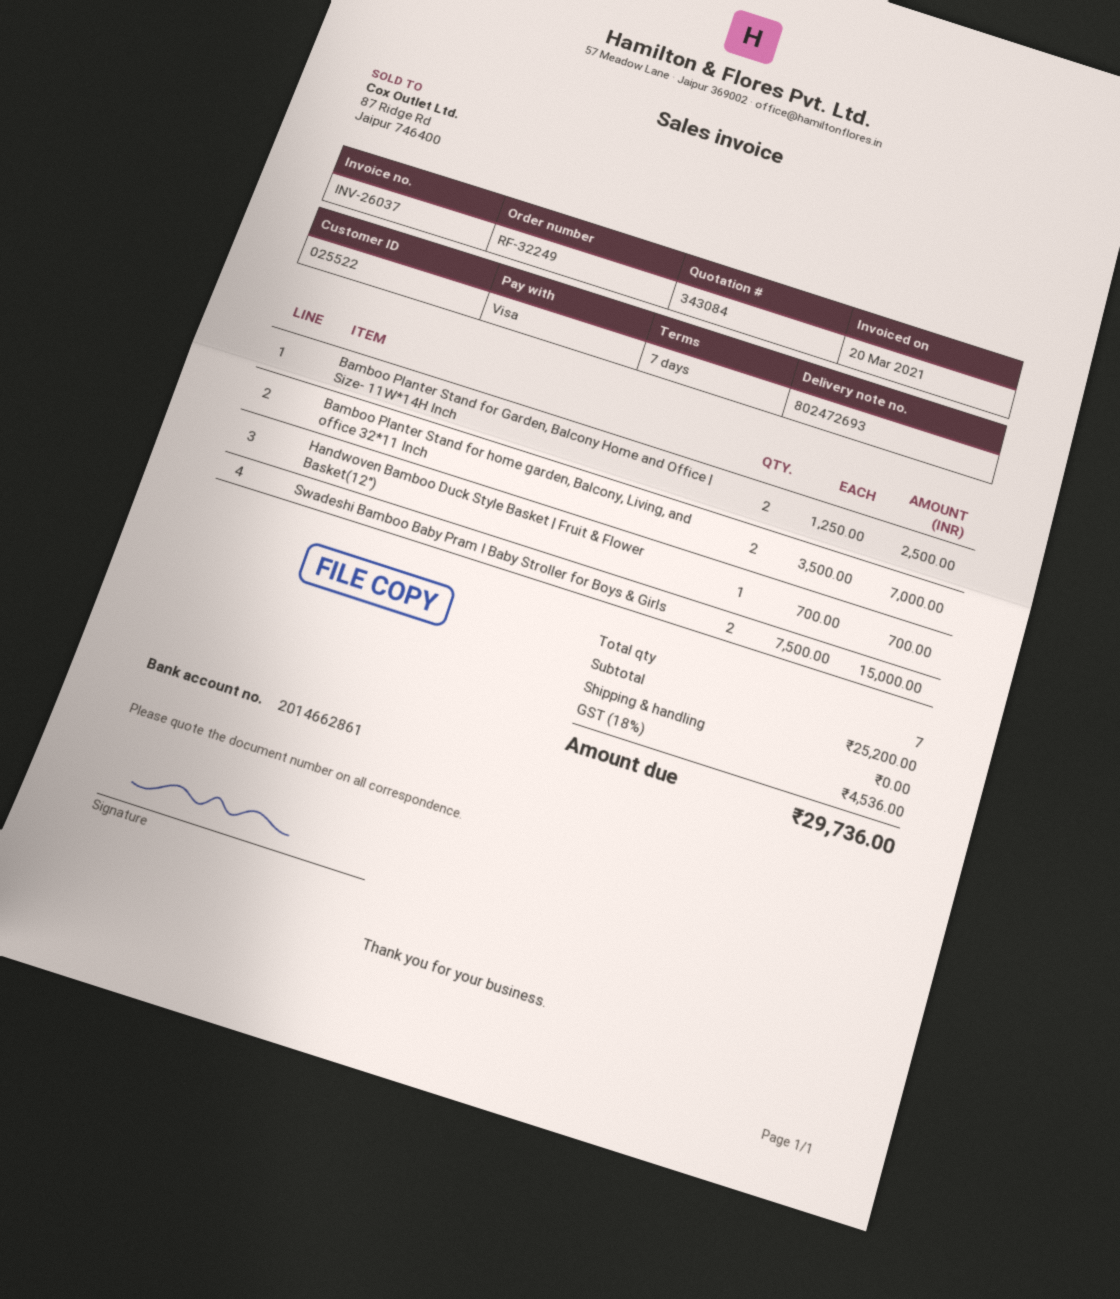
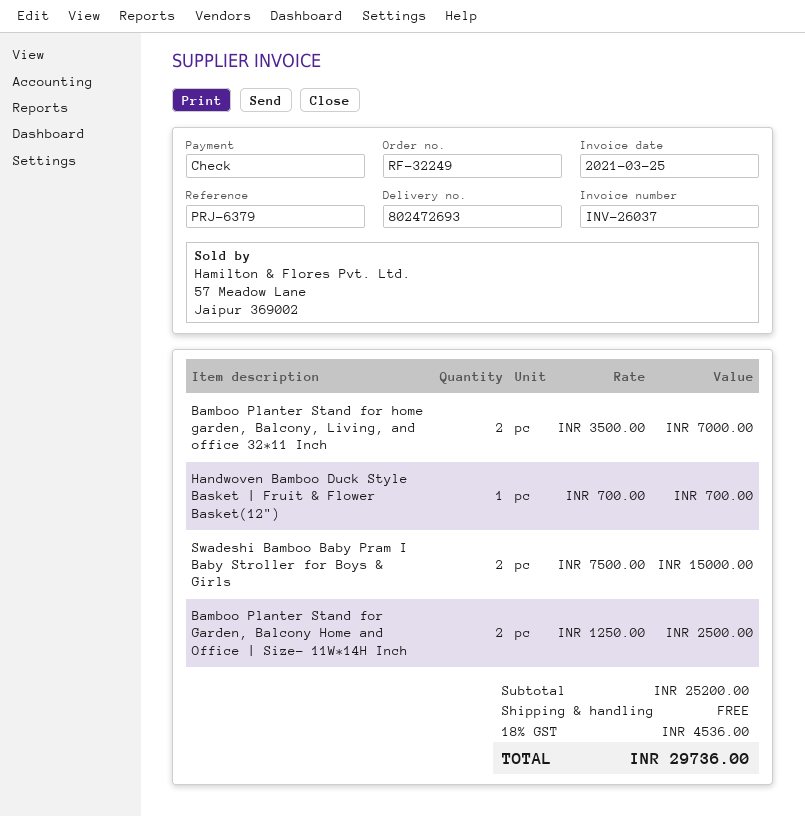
invoice date: 2021-03-20 -> 2021-03-25
payment method: Visa -> cheque

